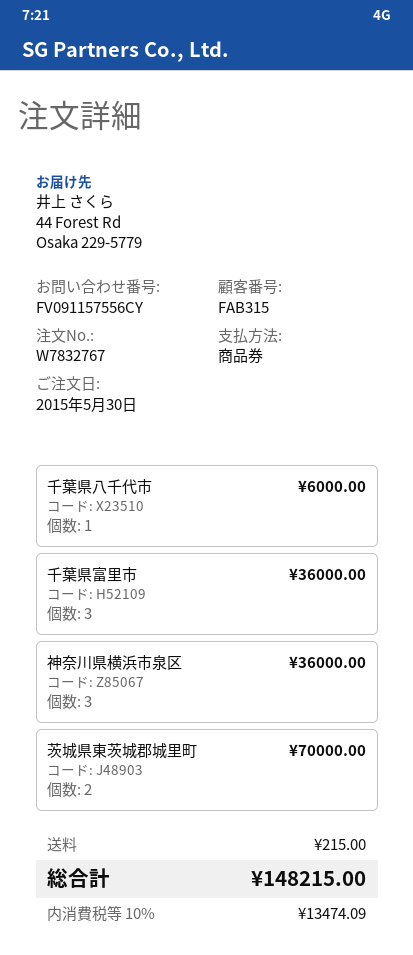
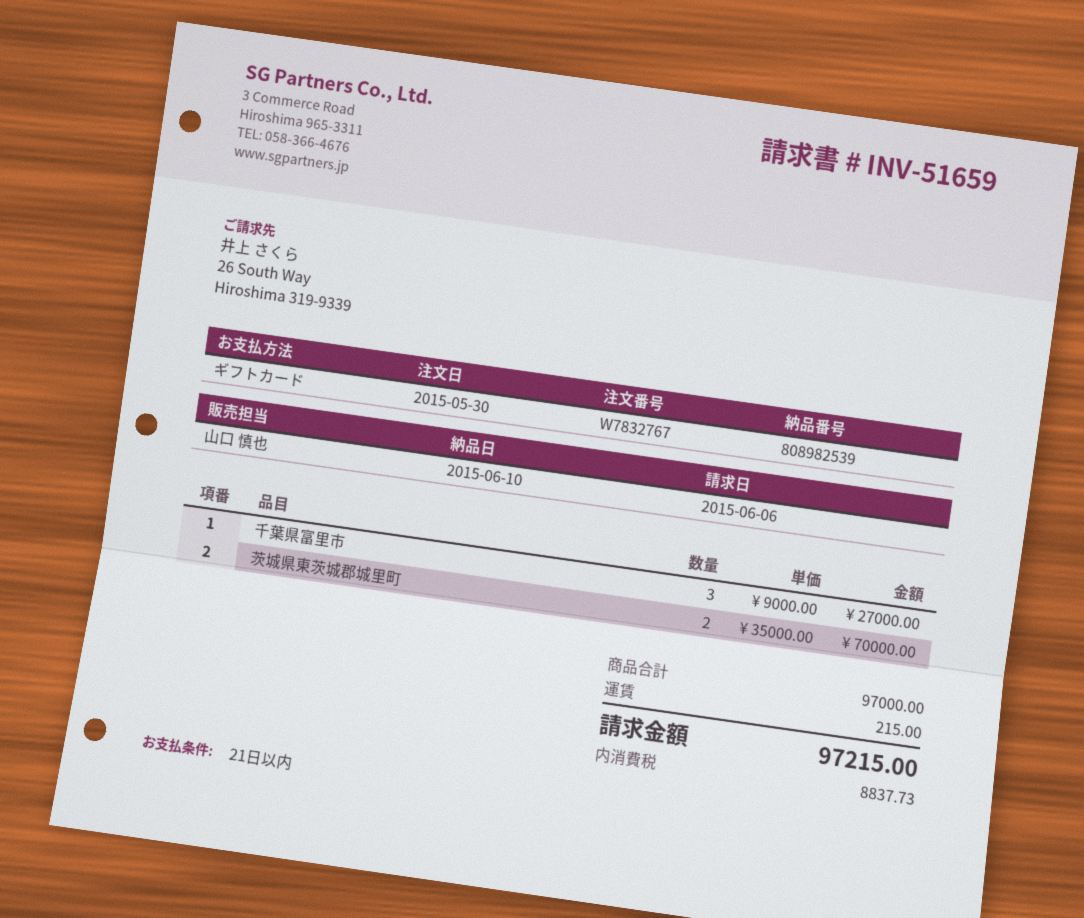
千葉県八千代市: 1 for 6000.00 -> none
千葉県富里市: 3 for 36000.00 -> 3 for 27000.00
神奈川県横浜市泉区: 3 for 36000.00 -> none
tax: 13474.09 -> 8837.73
total: 148215.00 -> 97215.00

